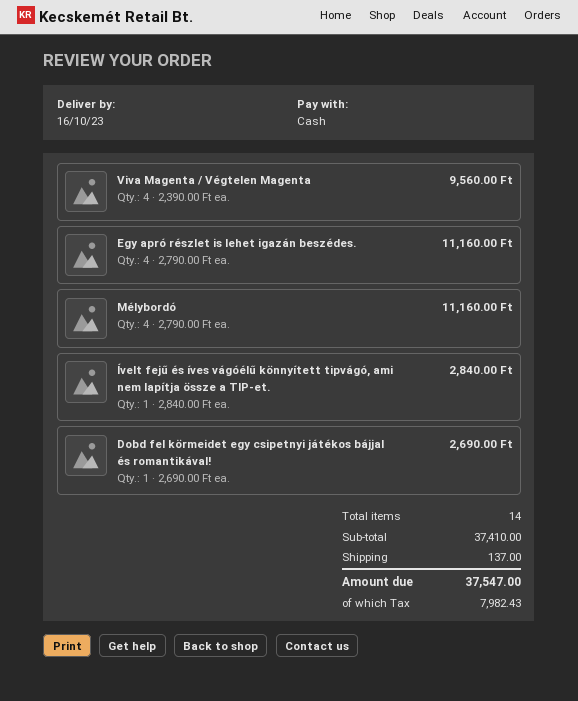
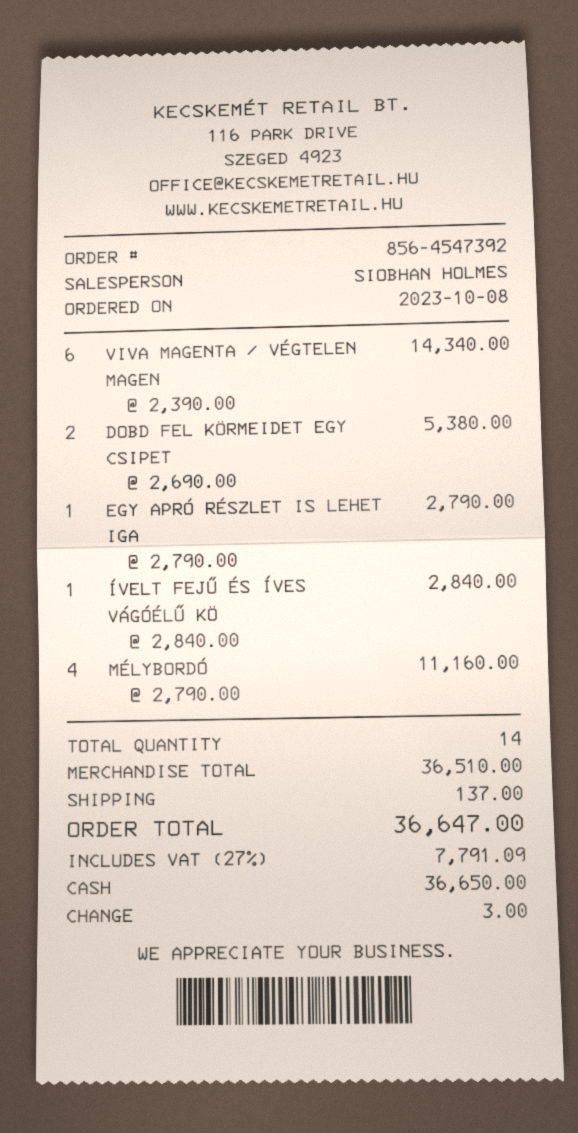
Viva Magenta / Végtelen Magenta: 4 x 2390.00 = 9560.00 -> 6 x 2390.00 = 14340.00
Egy apró részlet is lehet igazán beszédes.: 4 x 2790.00 = 11160.00 -> 1 x 2790.00 = 2790.00
Dobd fel körmeidet egy csipetnyi játékos bájjal és romantikával!: 1 x 2690.00 = 2690.00 -> 2 x 2690.00 = 5380.00
subtotal: 37410.00 -> 36510.00
tax: 7982.43 -> 7791.09
total: 37547.00 -> 36647.00

